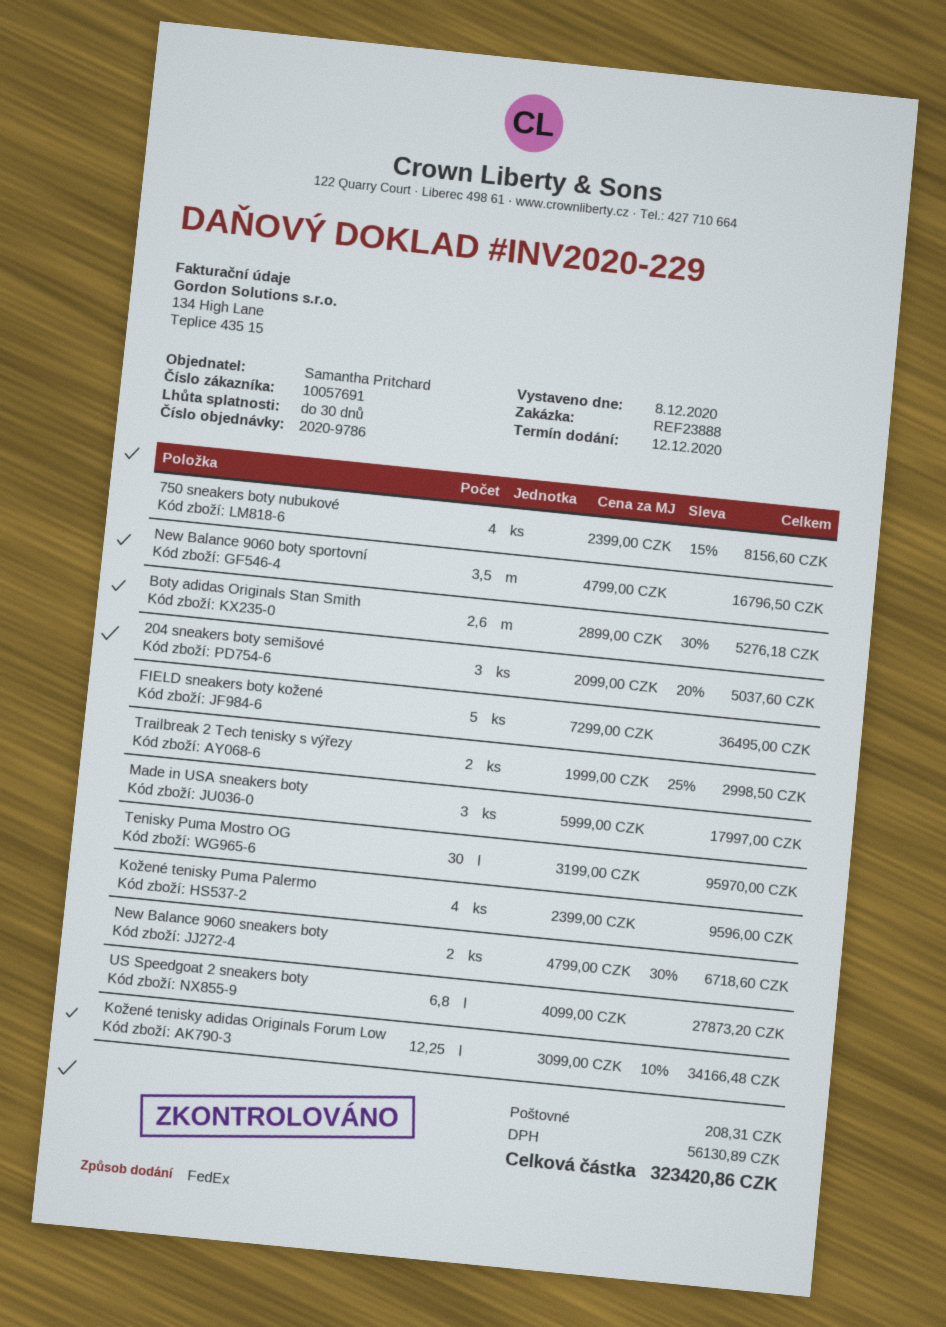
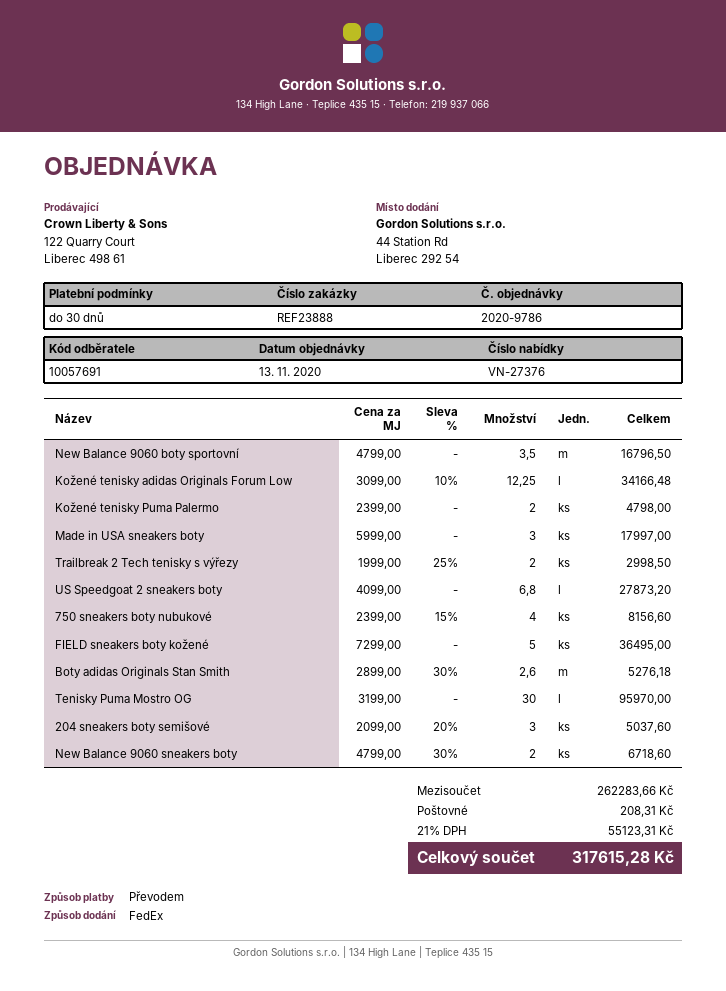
Kožené tenisky Puma Palermo: 4 x 2399.00 = 9596.00 -> 2 x 2399.00 = 4798.00
tax: 56130.89 -> 55123.31
total: 323420.86 -> 317615.28

